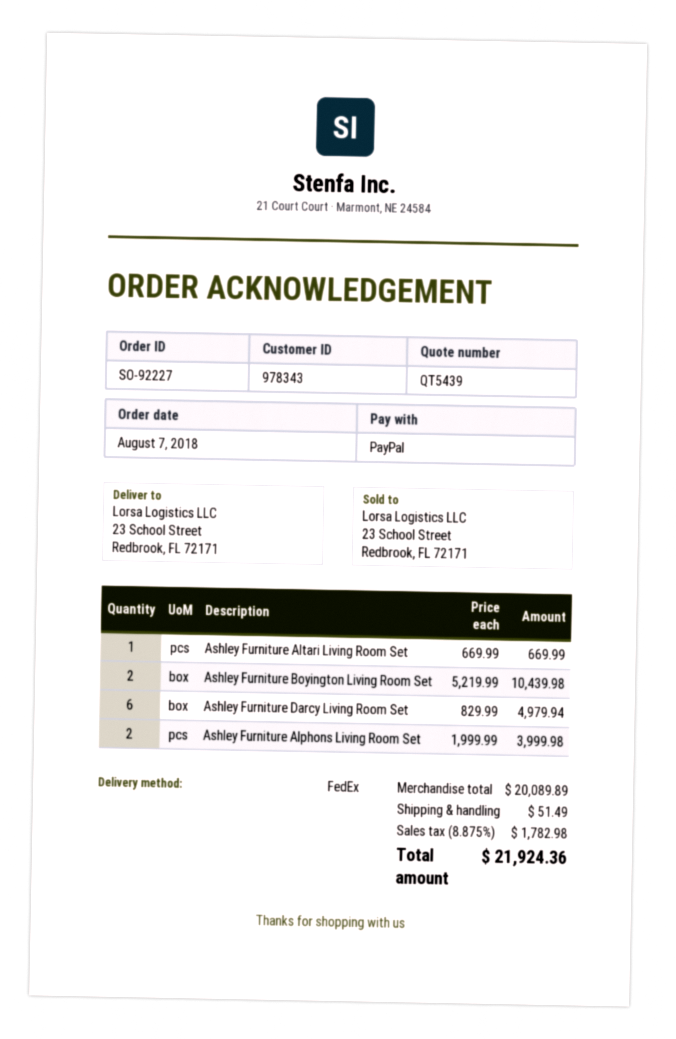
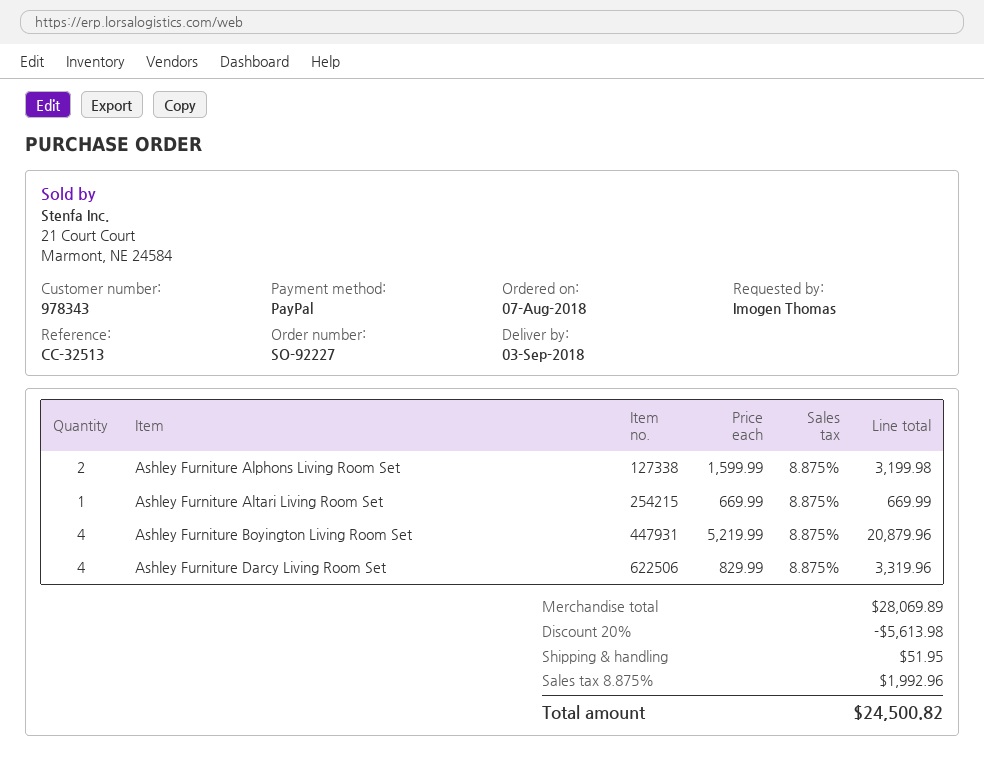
Ashley Furniture Boyington Living Room Set: 2 x 5219.99 = 10439.98 -> 4 x 5219.99 = 20879.96
Ashley Furniture Darcy Living Room Set: 6 x 829.99 = 4979.94 -> 4 x 829.99 = 3319.96
Ashley Furniture Alphons Living Room Set: 2 x 1999.99 = 3999.98 -> 2 x 1599.99 = 3199.98
subtotal: 20089.89 -> 28069.89
discount: none -> 20% = 5613.98
shipping: 51.49 -> 51.95
tax: 8.875% = 1782.98 -> 8.875% = 1992.96
total: 21924.36 -> 24500.82

